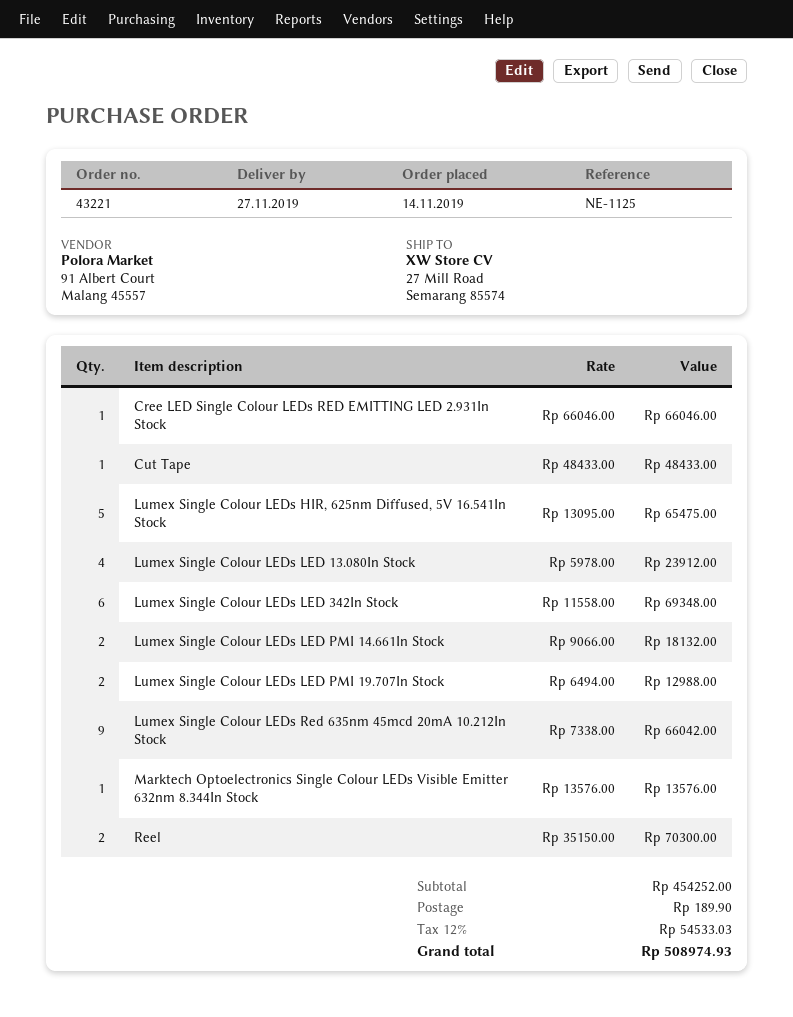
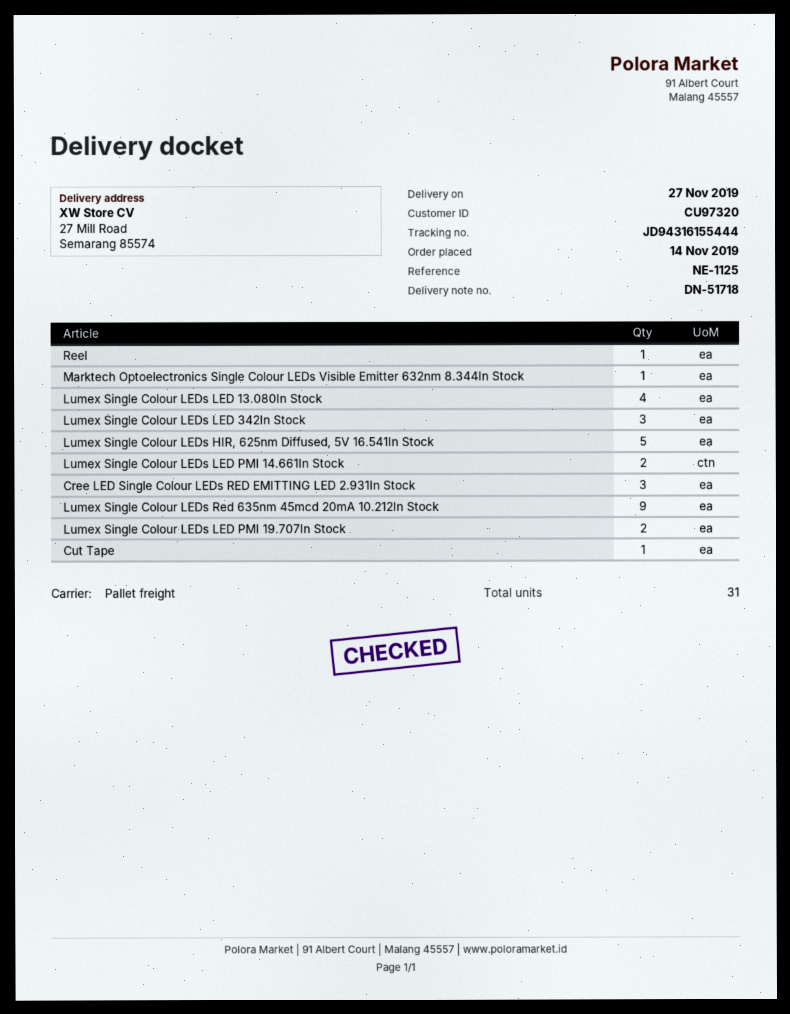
Cree LED Single Colour LEDs RED EMITTING LED 2.931In Stock: 1 -> 3
Lumex Single Colour LEDs LED 342In Stock: 6 -> 3
Reel: 2 -> 1

